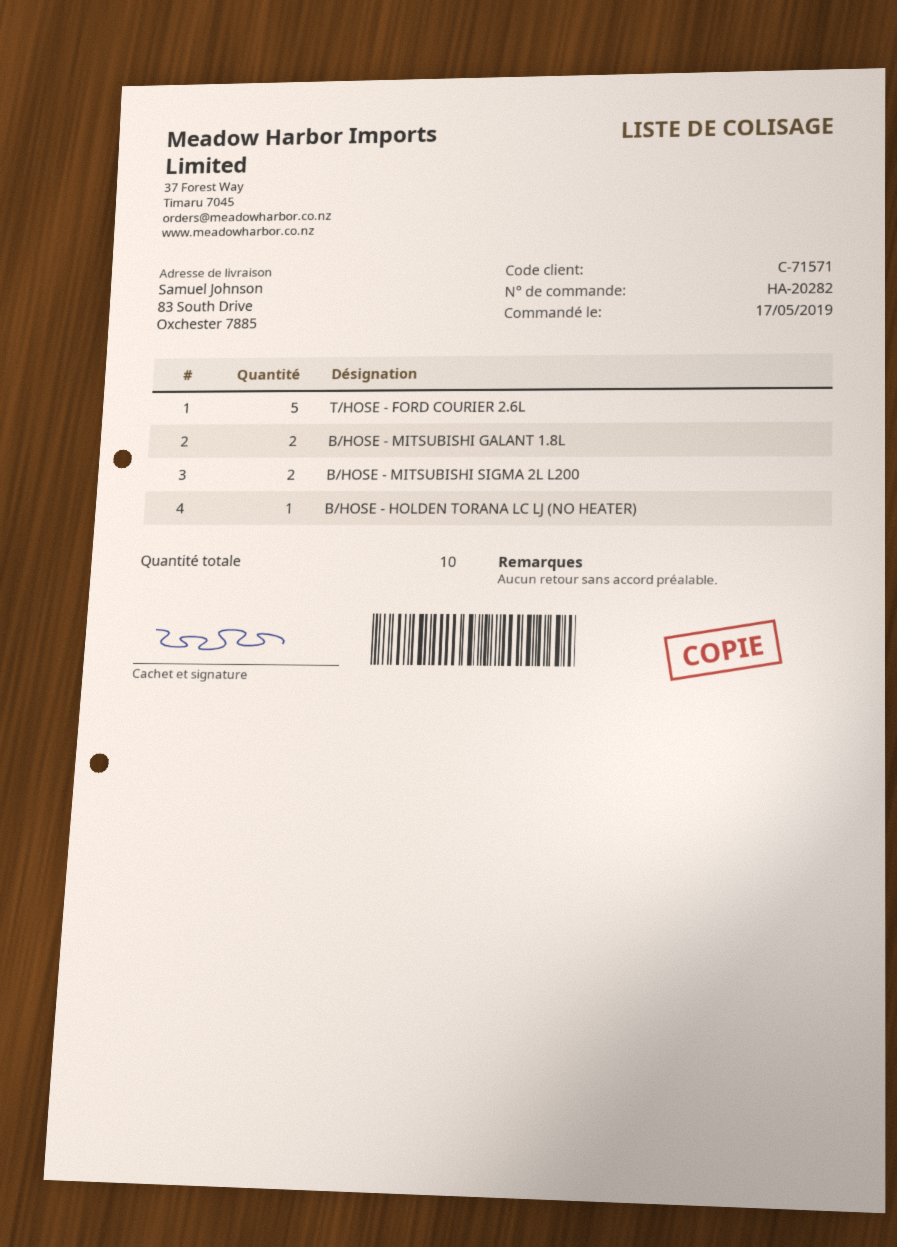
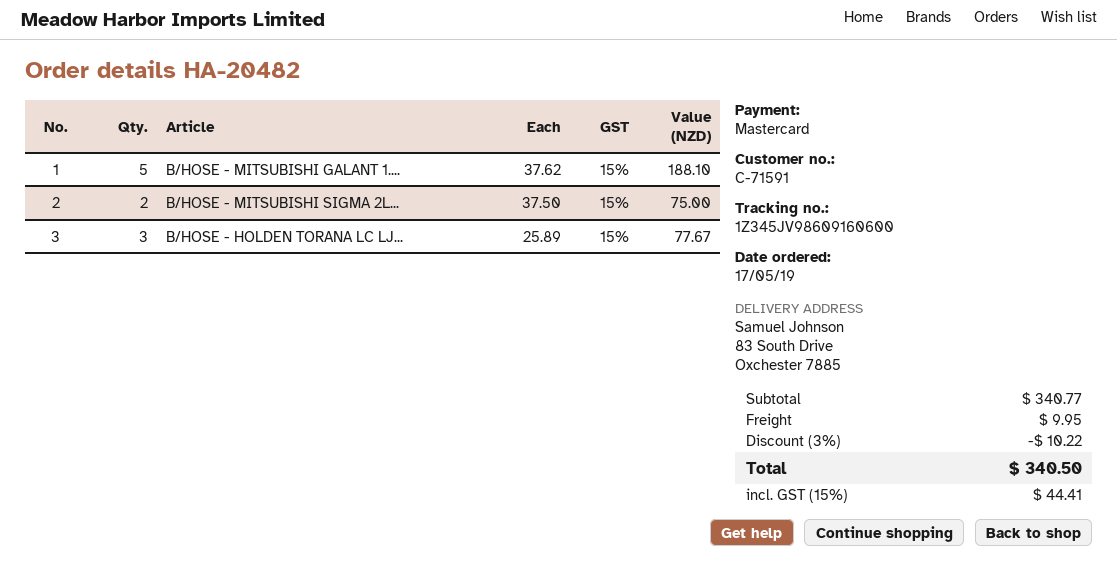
order number: HA-20282 -> HA-20482
customer number: C-71571 -> C-71591
T/HOSE - FORD COURIER 2.6L: 5 -> none
B/HOSE - MITSUBISHI GALANT 1.8L: 2 -> 5
B/HOSE - HOLDEN TORANA LC LJ (NO HEATER): 1 -> 3

